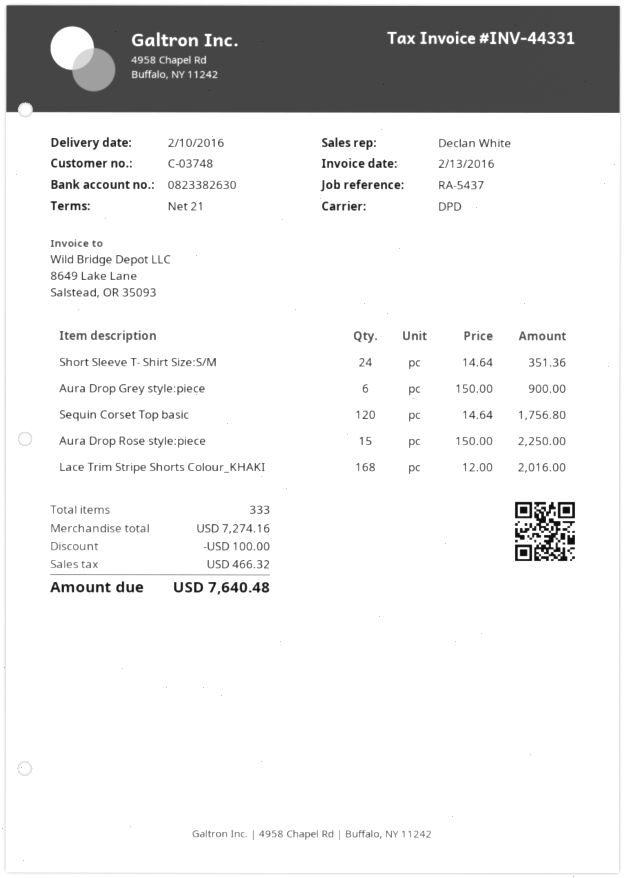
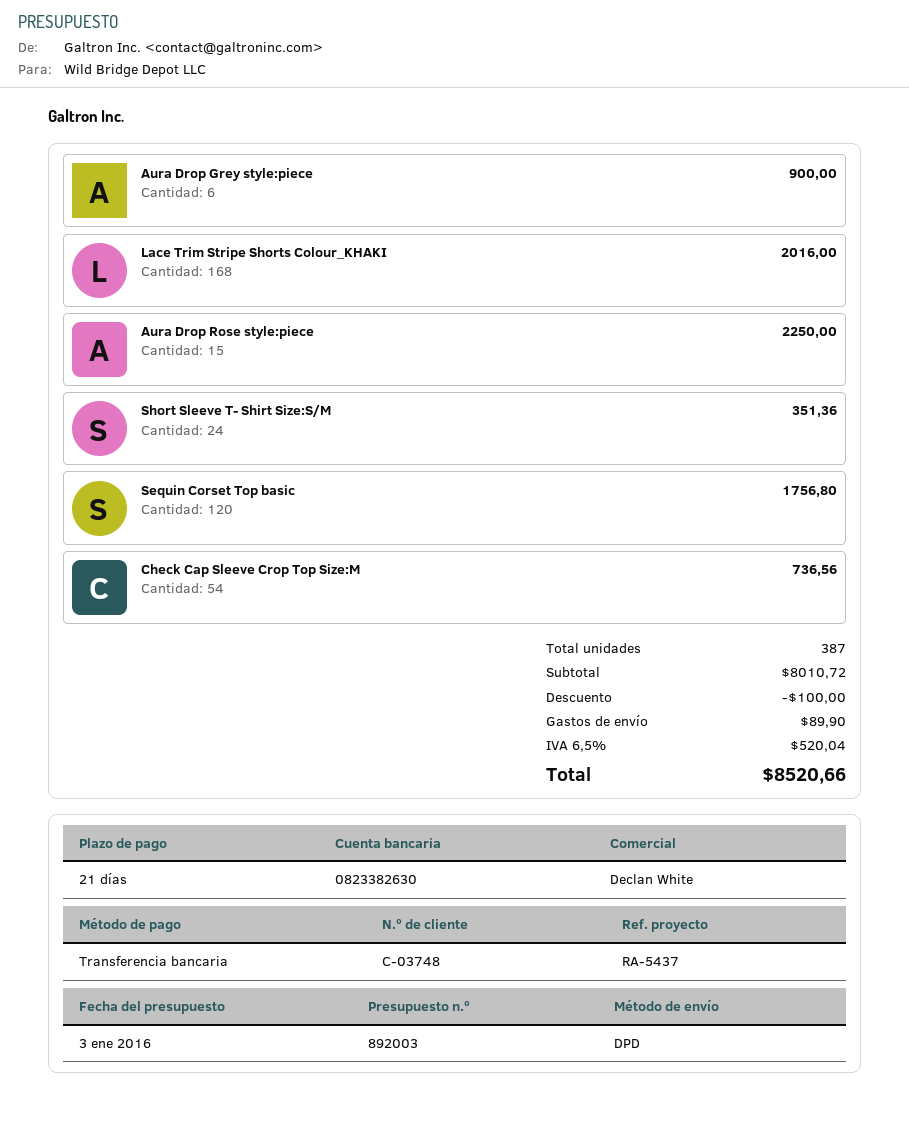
Check Cap Sleeve Crop Top Size:M: none -> 54 for 736.56
total quantity: 333 -> 387
subtotal: 7274.16 -> 8010.72
shipping: none -> 89.90
tax: 466.32 -> 520.04
total: 7640.48 -> 8520.66

